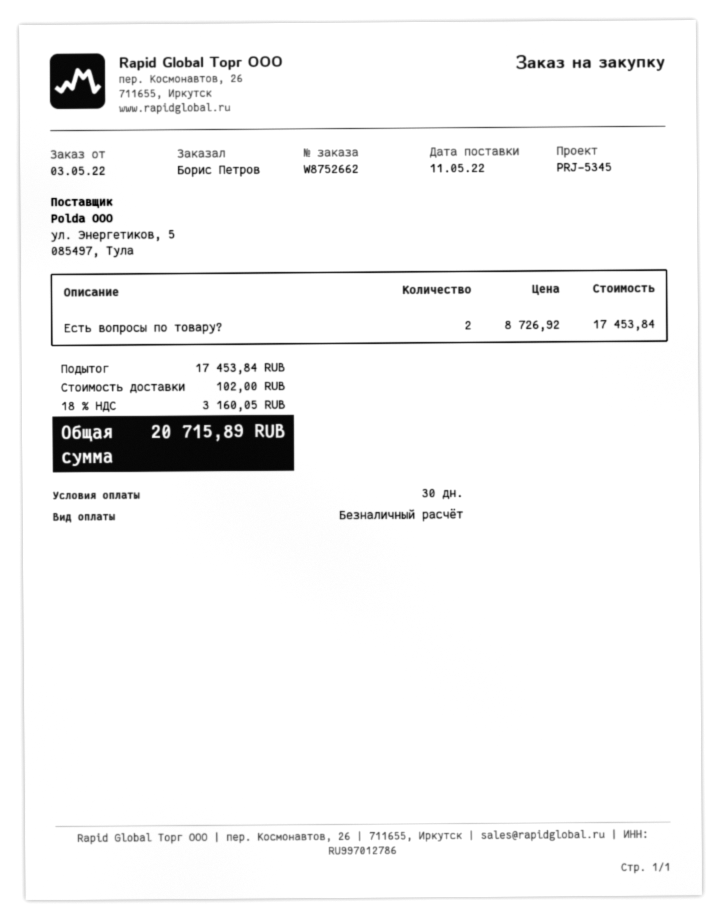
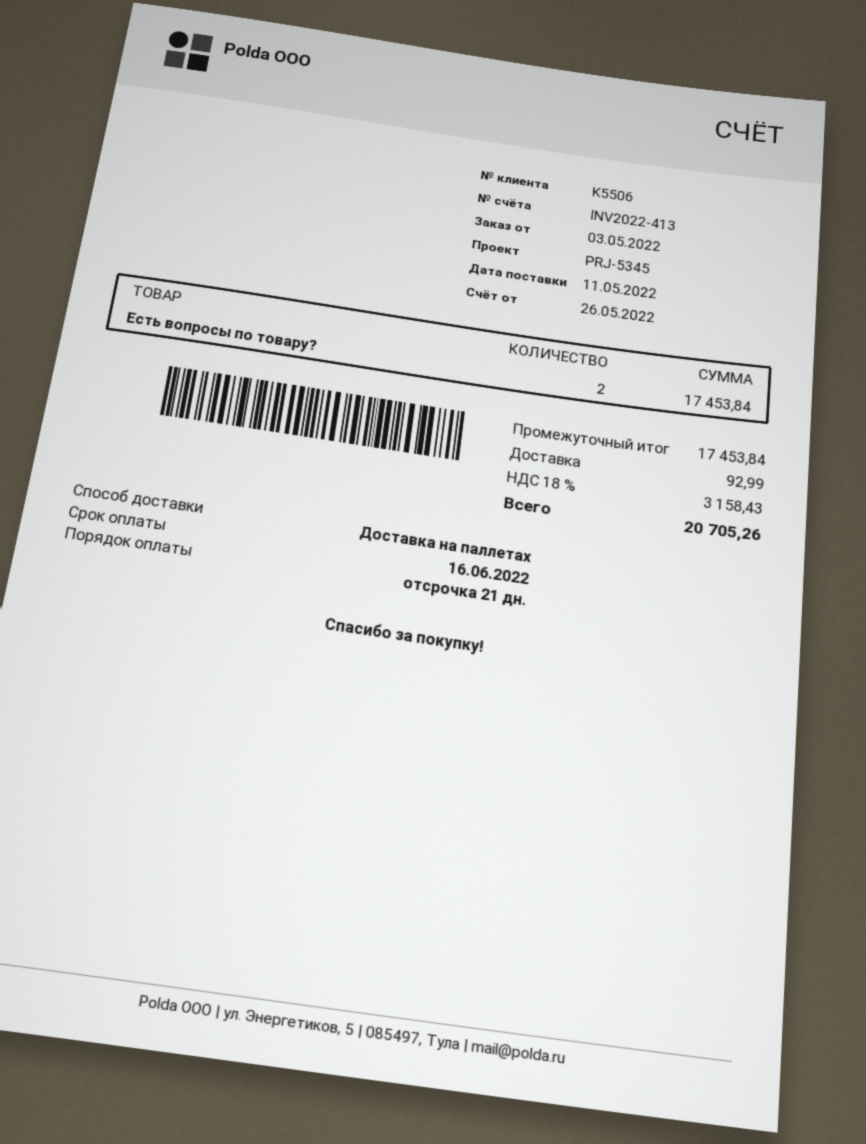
payment terms: 30 days -> 21 days
shipping: 102.00 -> 92.99
tax: 18% = 3160.05 -> 18% = 3158.43
total: 20715.89 -> 20705.26

